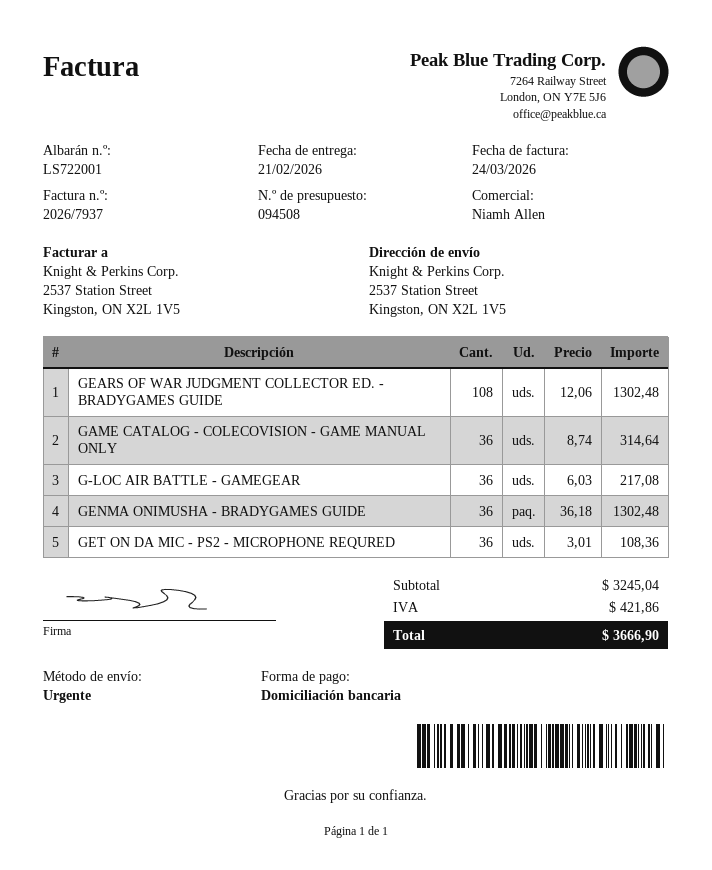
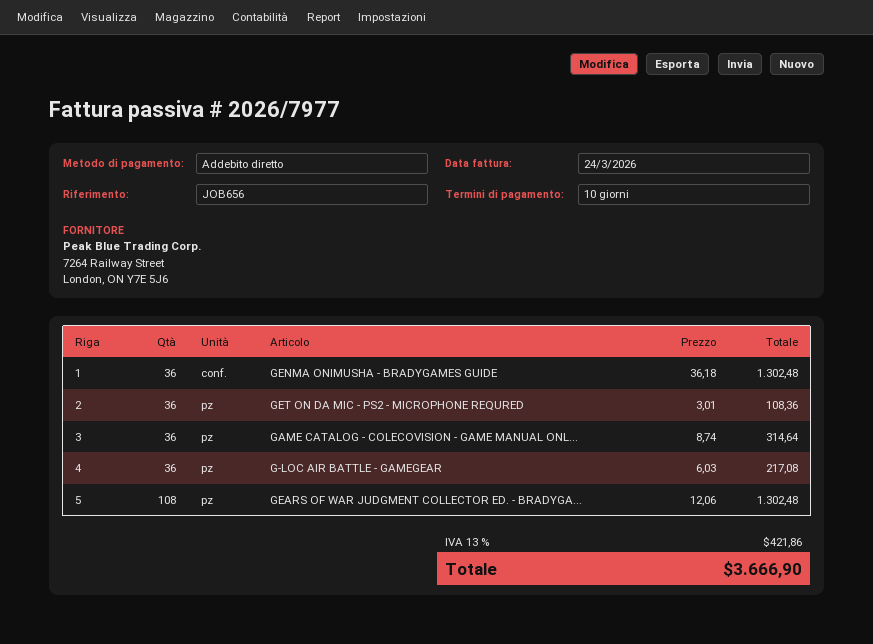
invoice number: 2026/7937 -> 2026/7977

